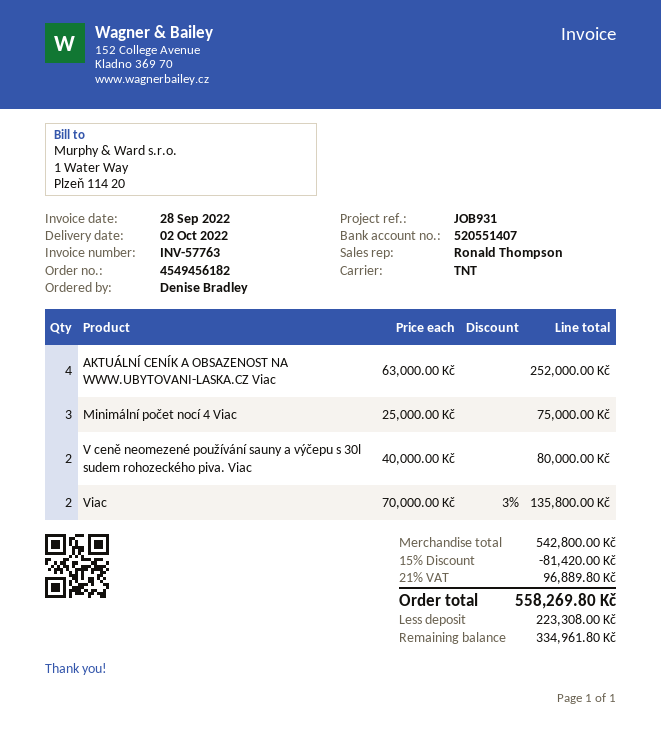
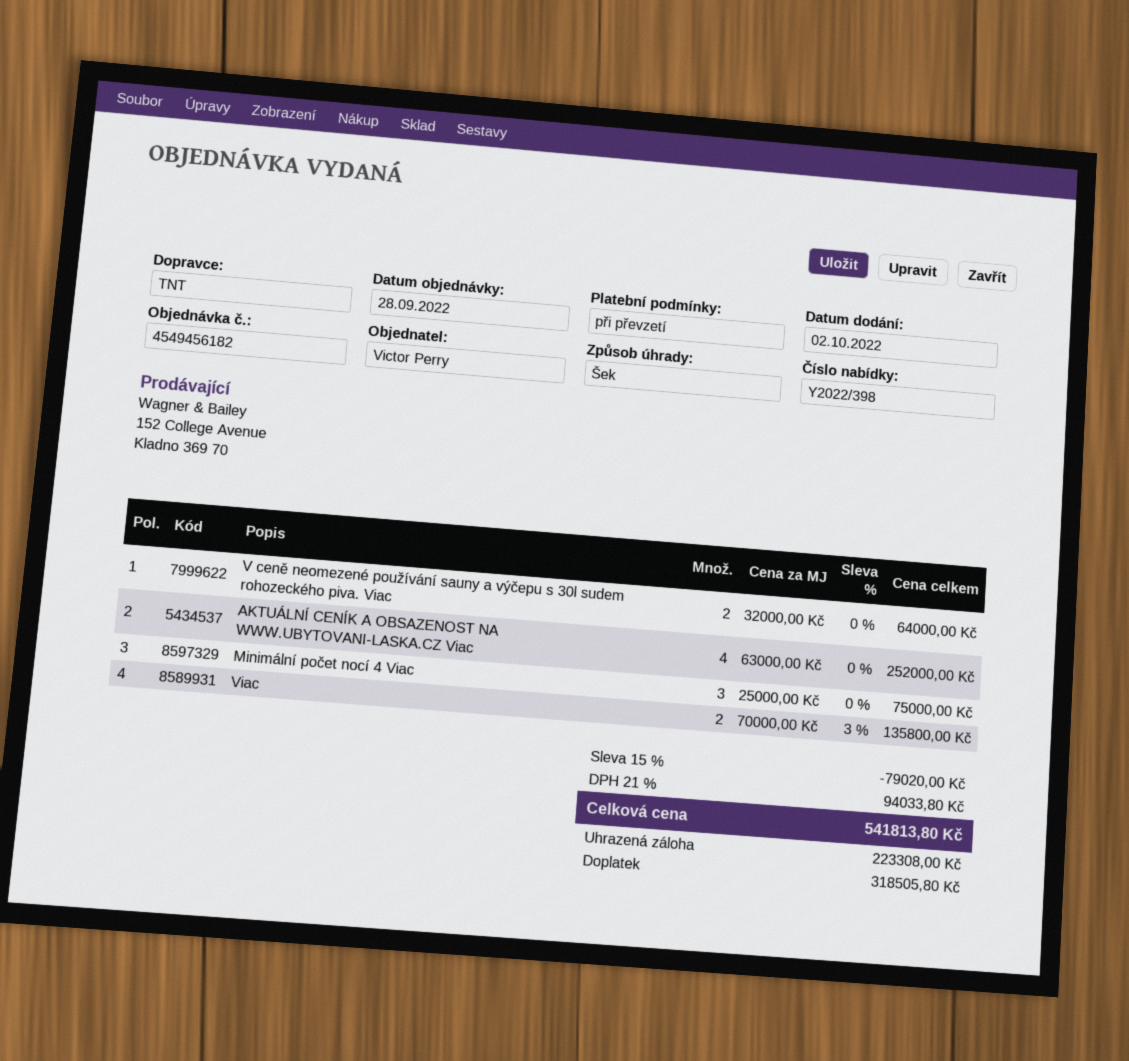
ordered by: Denise Bradley -> Victor Perry
V ceně neomezené používání sauny a výčepu s 30l sudem rohozeckého piva. Viac: 2 x 40000.00 = 80000.00 -> 2 x 32000.00 = 64000.00
discount: 15% = 81420.00 -> 15% = 79020.00
tax: 21% = 96889.80 -> 21% = 94033.80
total: 558269.80 -> 541813.80
balance: 334961.80 -> 318505.80

